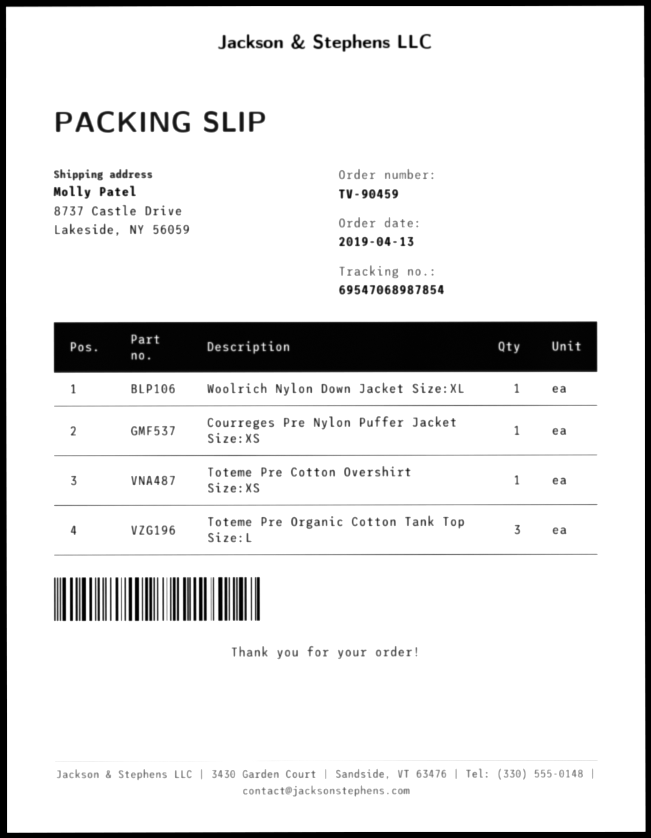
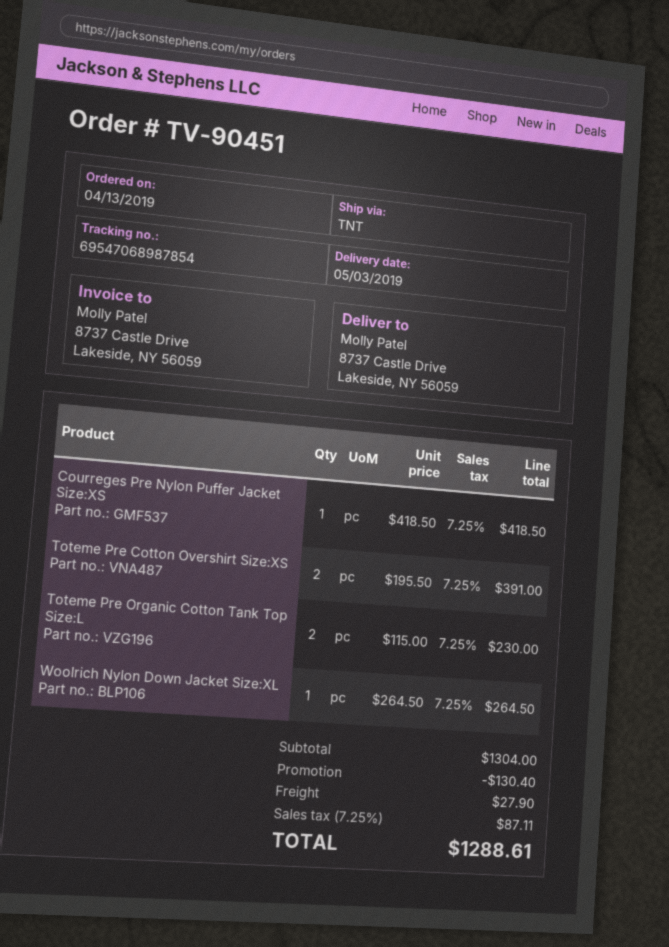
order number: TV-90459 -> TV-90451
Toteme Pre Cotton Overshirt Size:XS: 1 -> 2
Toteme Pre Organic Cotton Tank Top Size:L: 3 -> 2

